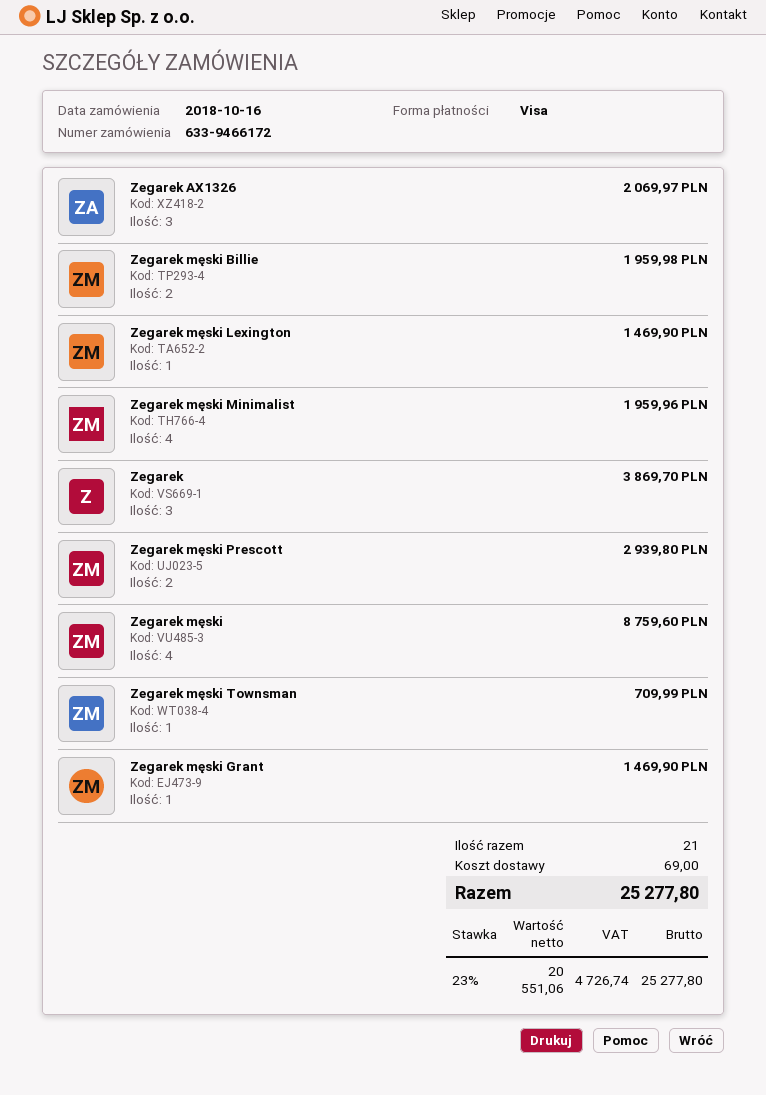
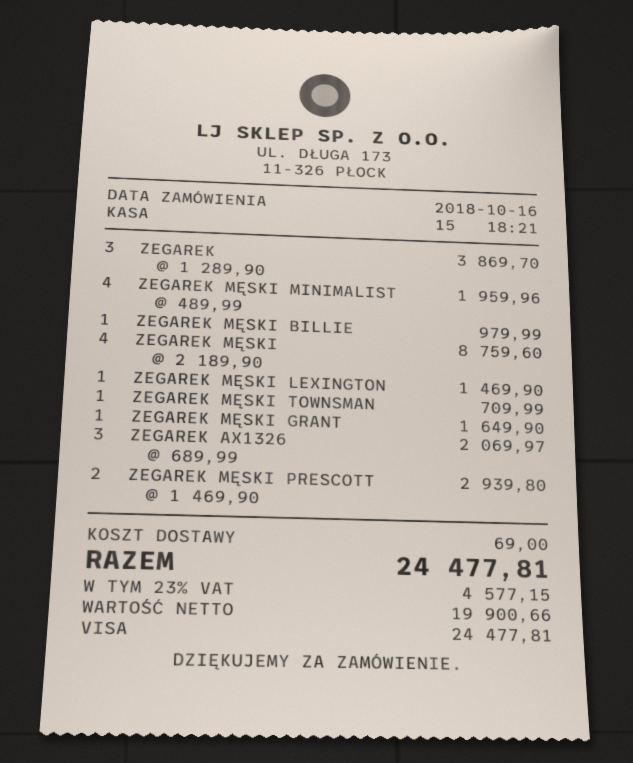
Zegarek męski Billie: 2 for 1959.98 -> 1 for 979.99
Zegarek męski Grant: 1 for 1469.90 -> 1 for 1649.90
net: 20551.06 -> 19900.66
tax: 23% = 4726.74 -> 23% = 4577.15
total: 25277.80 -> 24477.81

